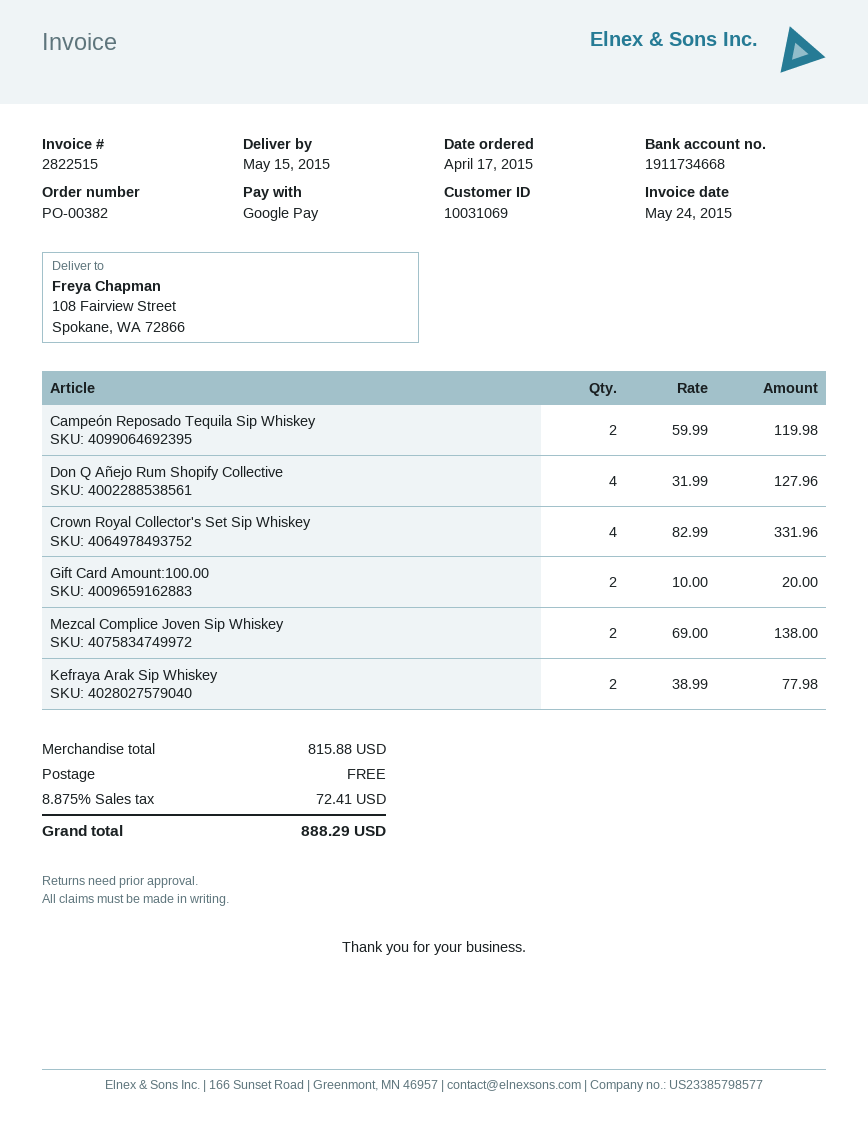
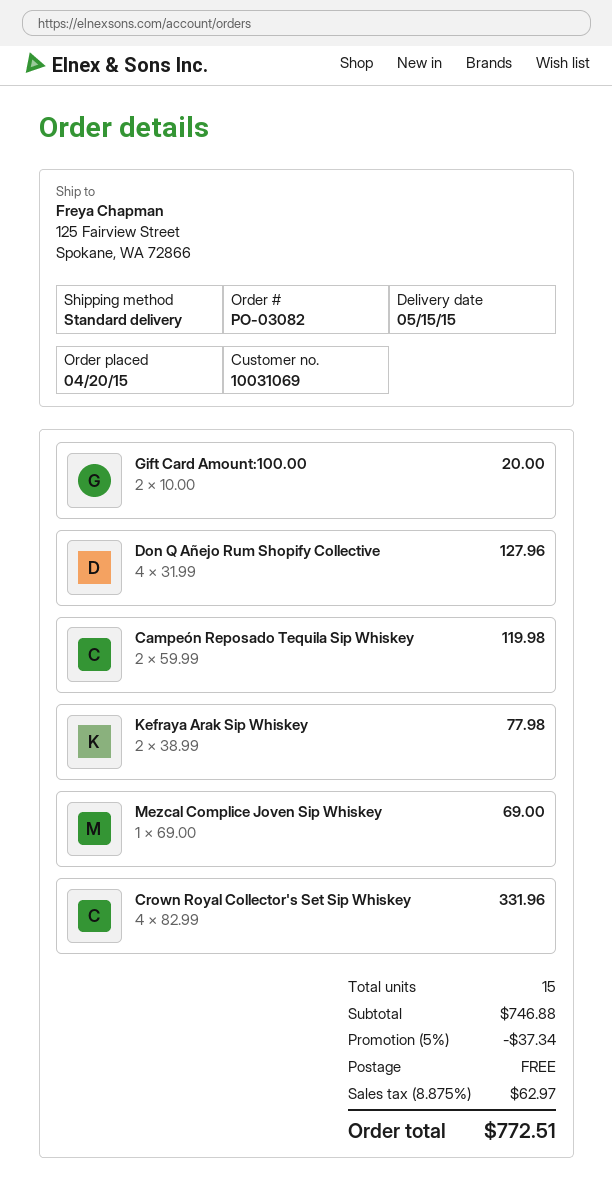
order number: PO-00382 -> PO-03082
order date: 2015-04-17 -> 2015-04-20
ship to: 108 Fairview Street, Spokane, WA 72866 -> 125 Fairview Street, Spokane, WA 72866
Mezcal Complice Joven Sip Whiskey: 2 x 69.00 = 138.00 -> 1 x 69.00 = 69.00
subtotal: 815.88 -> 746.88
discount: none -> 5% = 37.34
tax: 8.875% = 72.41 -> 8.875% = 62.97
total: 888.29 -> 772.51

